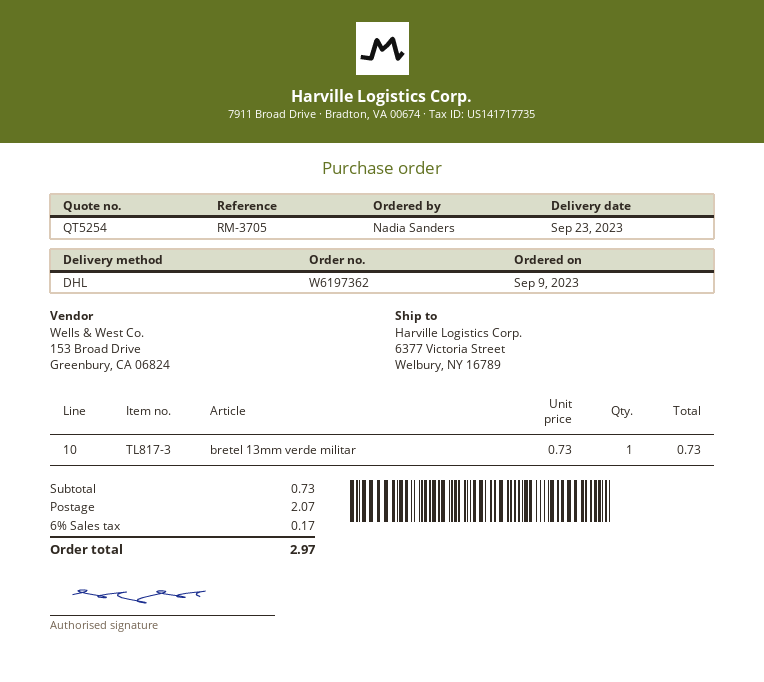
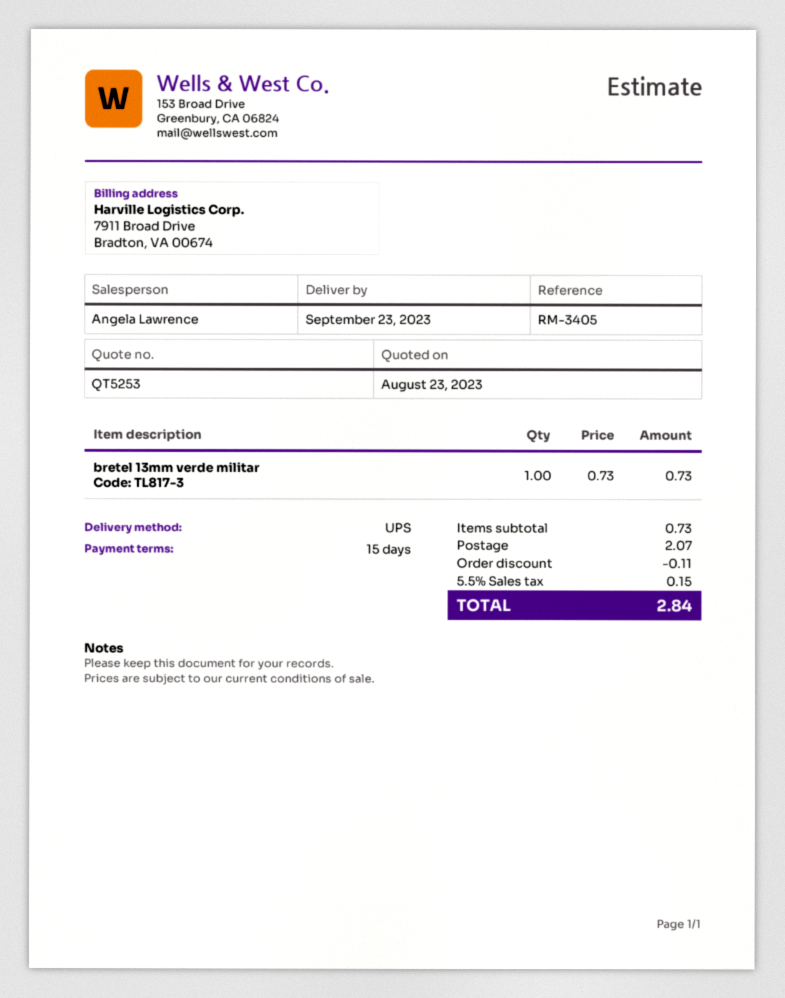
quote number: QT5254 -> QT5253
reference: RM-3705 -> RM-3405
shipping method: DHL -> UPS
discount: none -> 0.11
tax: 6% = 0.17 -> 5.5% = 0.15
total: 2.97 -> 2.84

